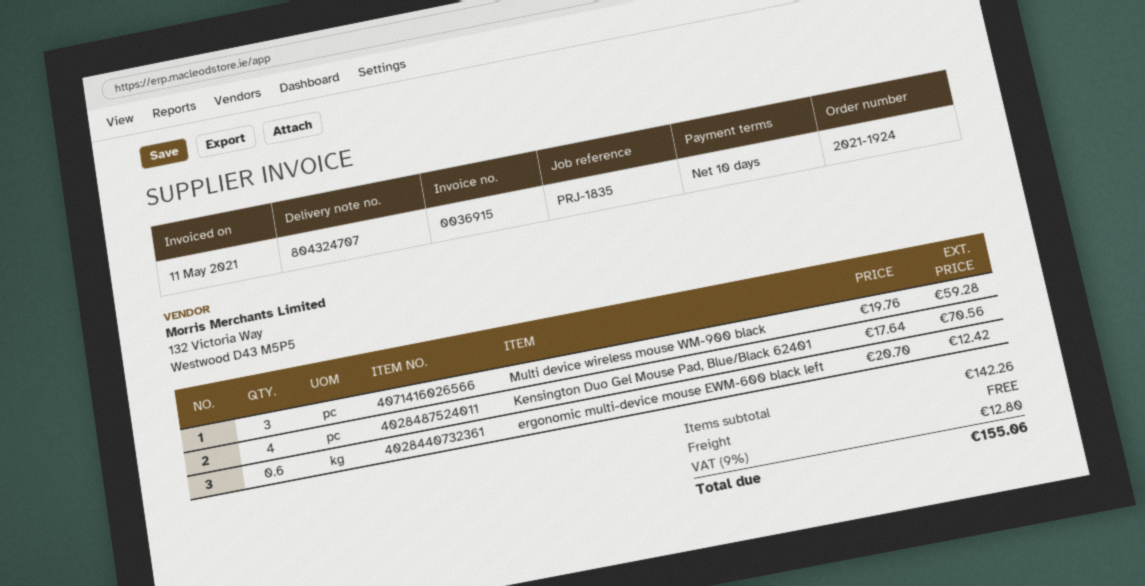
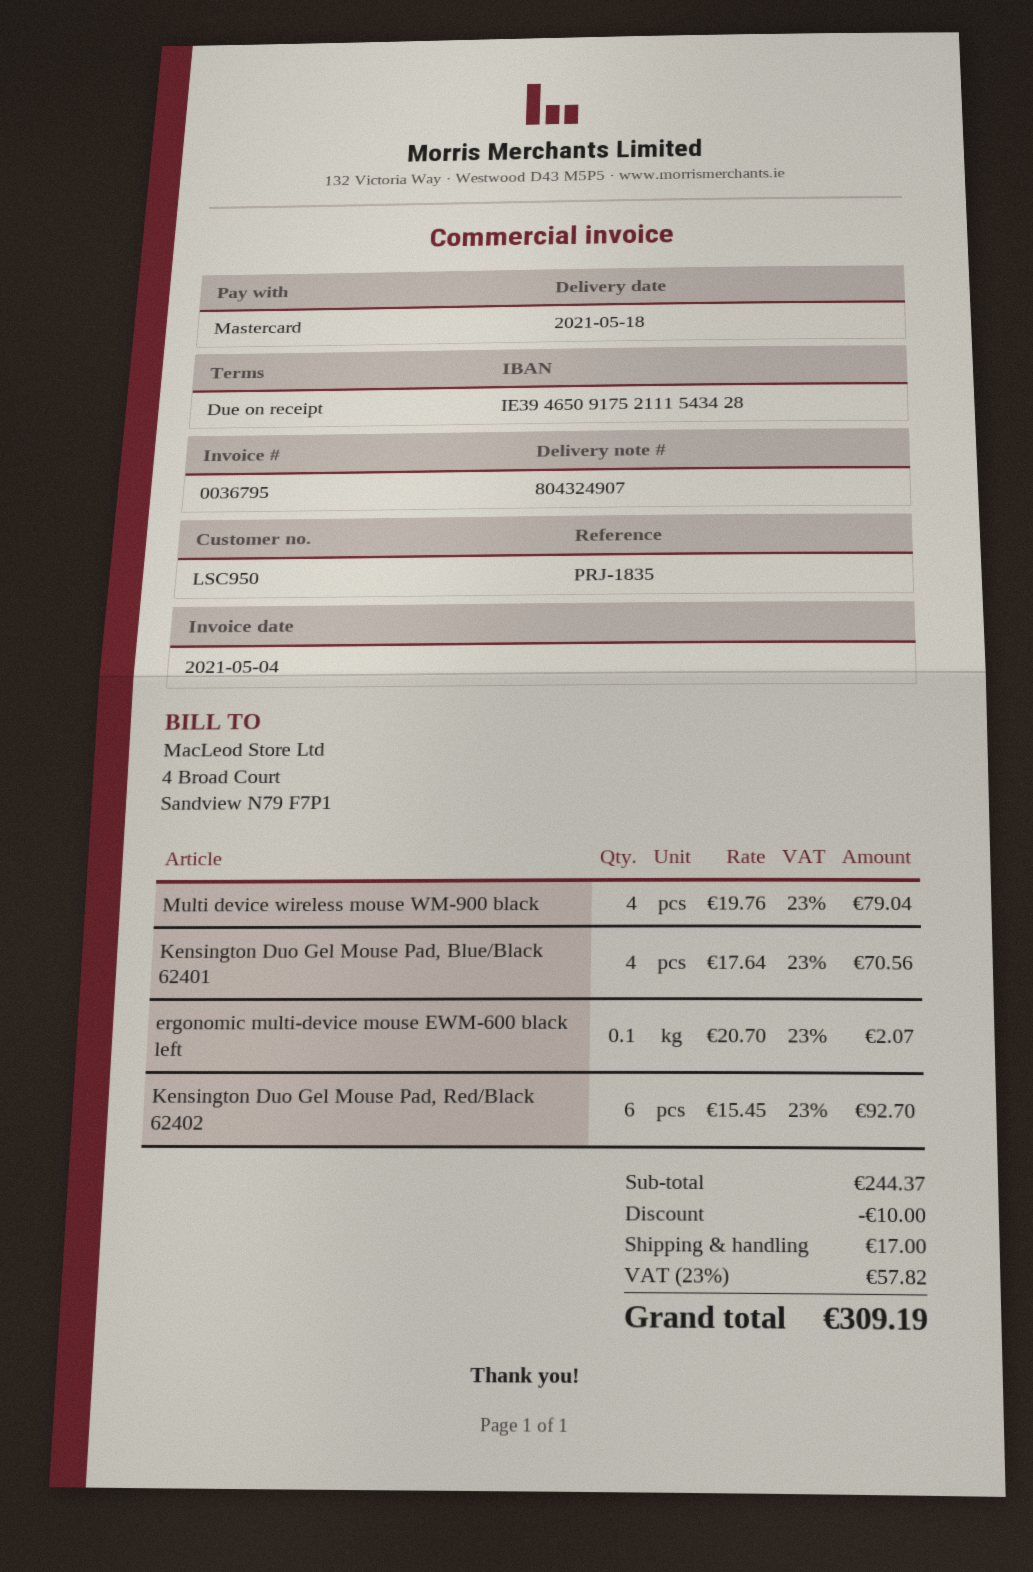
delivery note number: 804324707 -> 804324907
invoice number: 0036915 -> 0036795
invoice date: 2021-05-11 -> 2021-05-04
payment terms: 10 days -> on receipt
Multi device wireless mouse WM-900 black: 3 x 19.76 = 59.28 -> 4 x 19.76 = 79.04
ergonomic multi-device mouse EWM-600 black left: 0.6 x 20.70 = 12.42 -> 0.1 x 20.70 = 2.07
Kensington Duo Gel Mouse Pad, Red/Black 62402: none -> 6 x 15.45 = 92.70
subtotal: 142.26 -> 244.37
discount: none -> 10.00
shipping: 0.00 -> 17.00
tax: 9% = 12.80 -> 23% = 57.82
total: 155.06 -> 309.19

